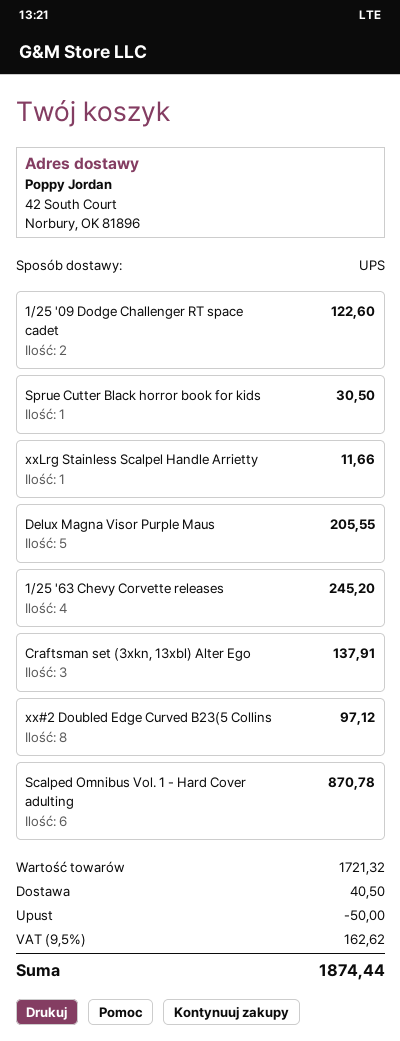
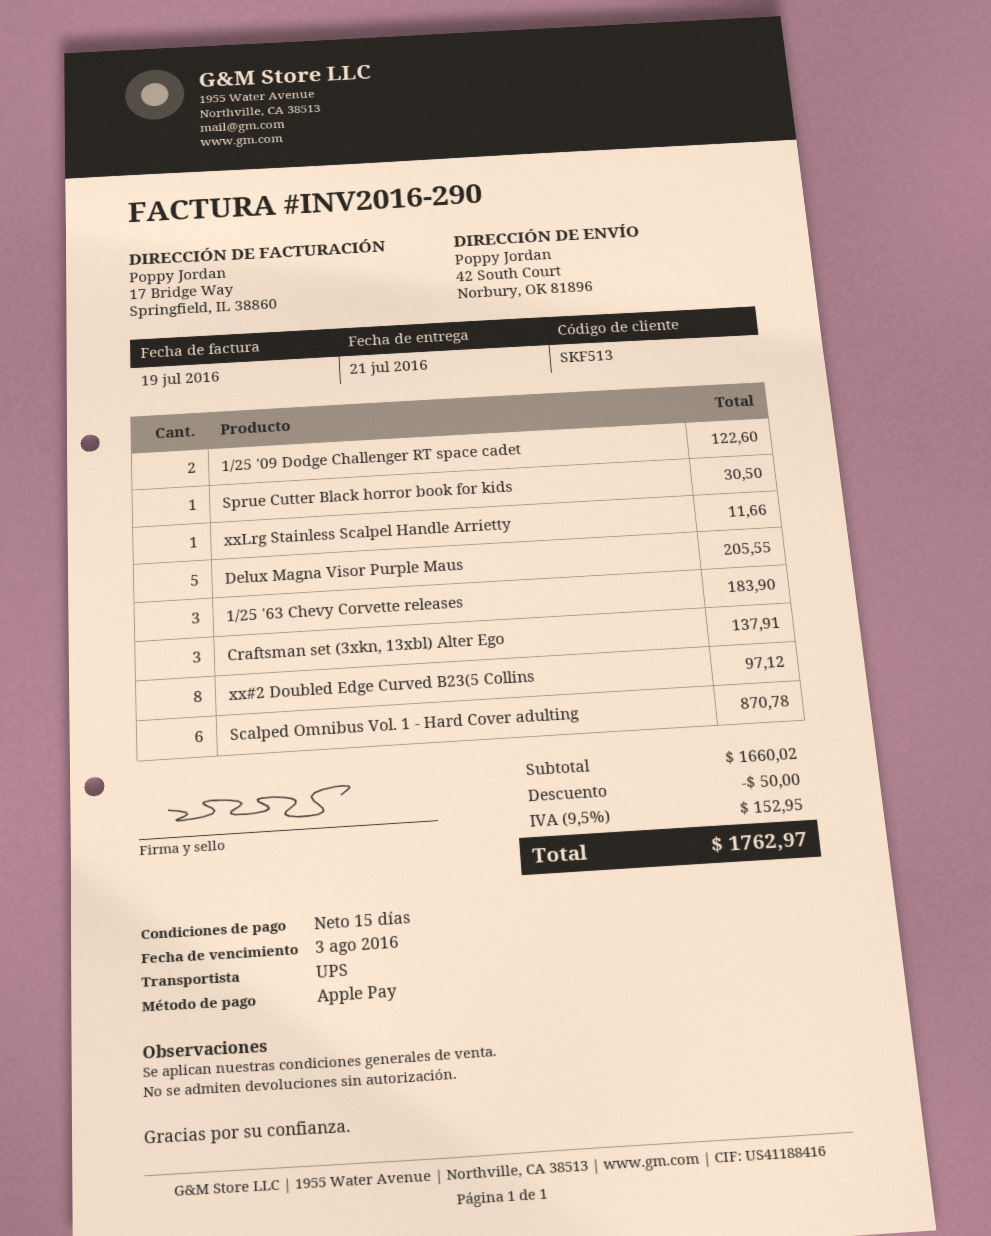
1/25 '63 Chevy Corvette releases: 4 for 245.20 -> 3 for 183.90
subtotal: 1721.32 -> 1660.02
shipping: 40.50 -> none
tax: 9.5% = 162.62 -> 9.5% = 152.95
total: 1874.44 -> 1762.97

